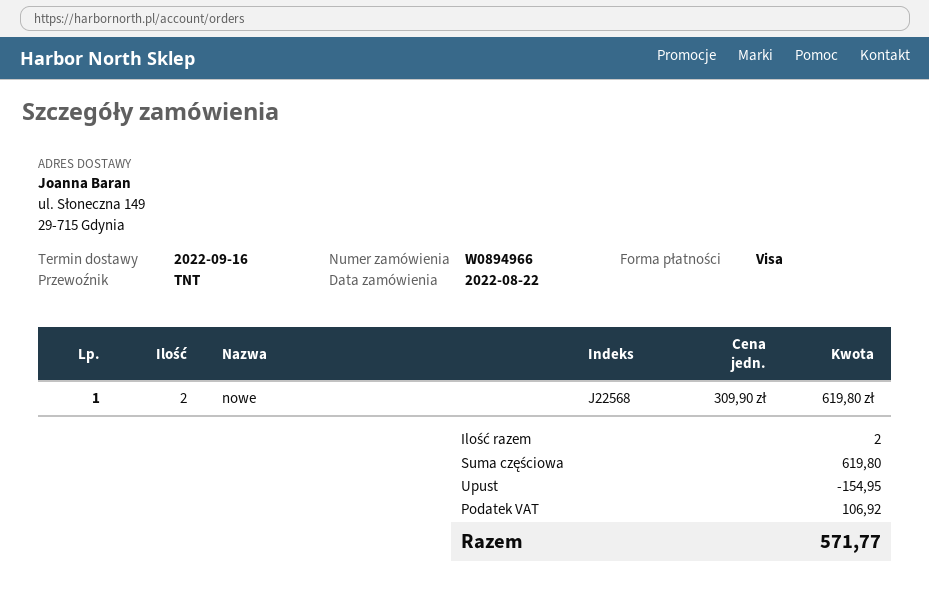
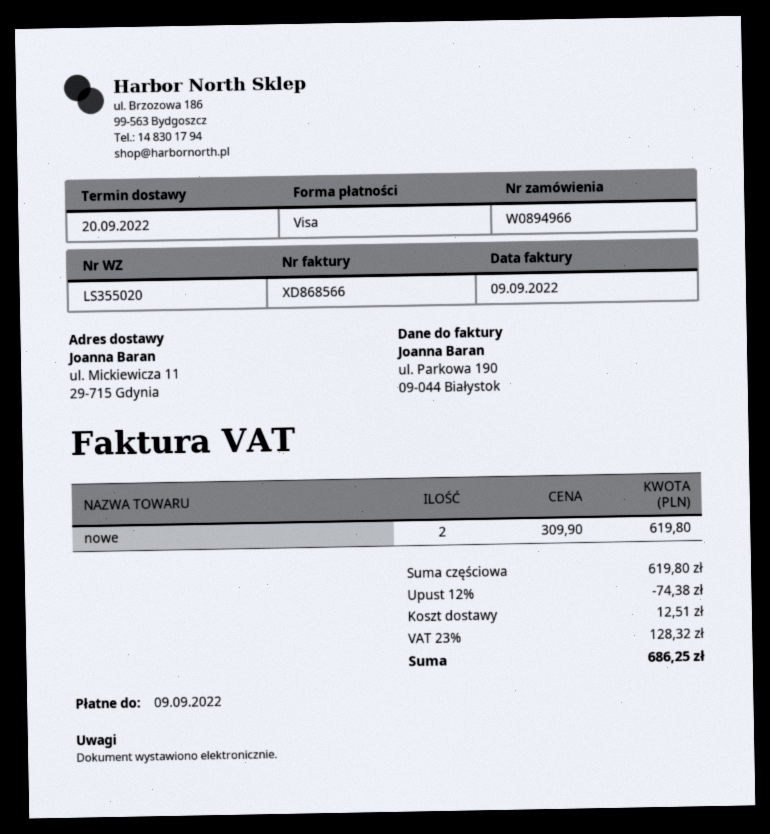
delivery date: 2022-09-16 -> 2022-09-20
ship to: ul. Słoneczna 149, 29-715 Gdynia -> ul. Mickiewicza 11, 29-715 Gdynia
discount: 154.95 -> 74.38
shipping: none -> 12.51
tax: 106.92 -> 128.32
total: 571.77 -> 686.25

